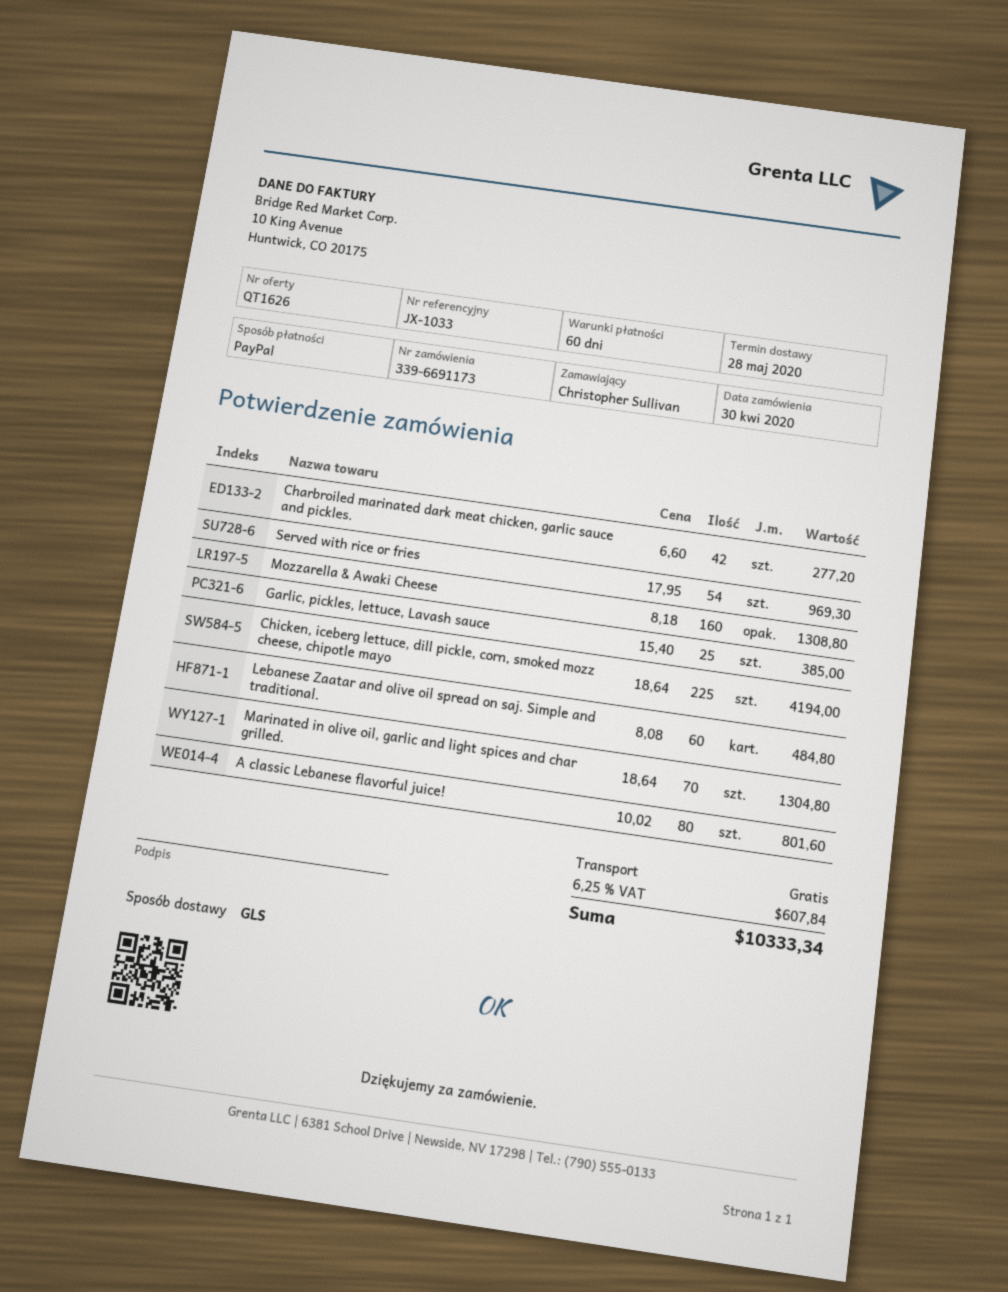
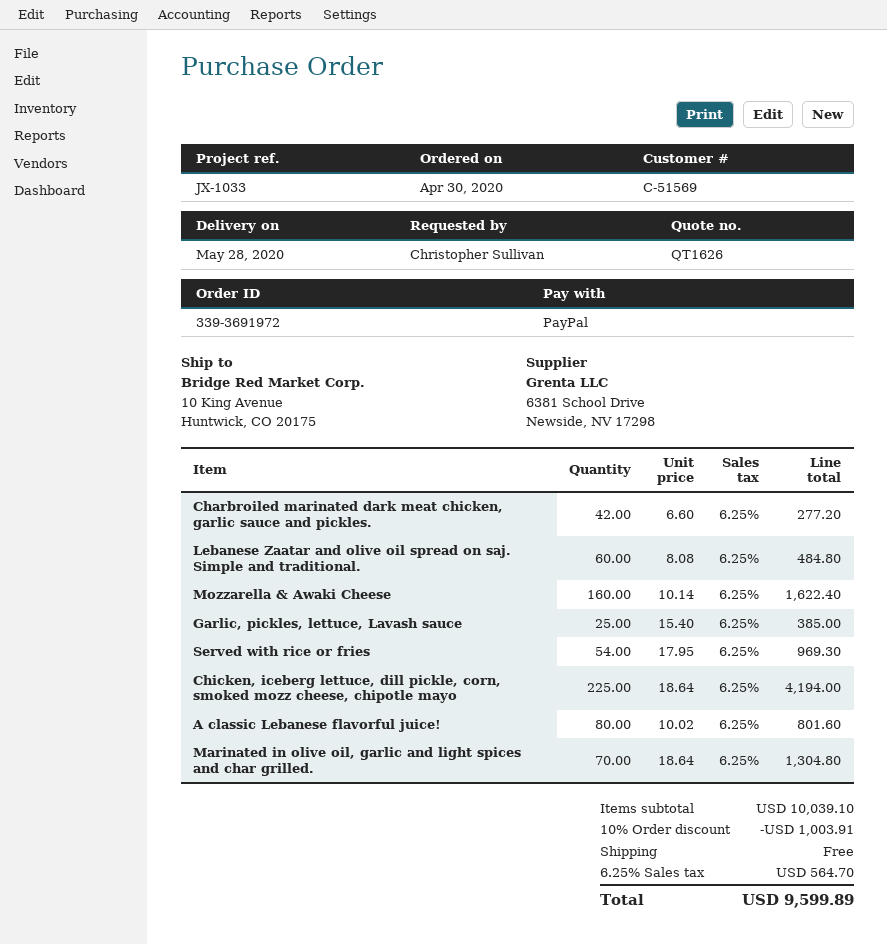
order number: 339-6691173 -> 339-3691972
Mozzarella & Awaki Cheese: 160 x 8.18 = 1308.80 -> 160 x 10.14 = 1622.40
discount: none -> 10% = 1003.91
tax: 6.25% = 607.84 -> 6.25% = 564.70
total: 10333.34 -> 9599.89

